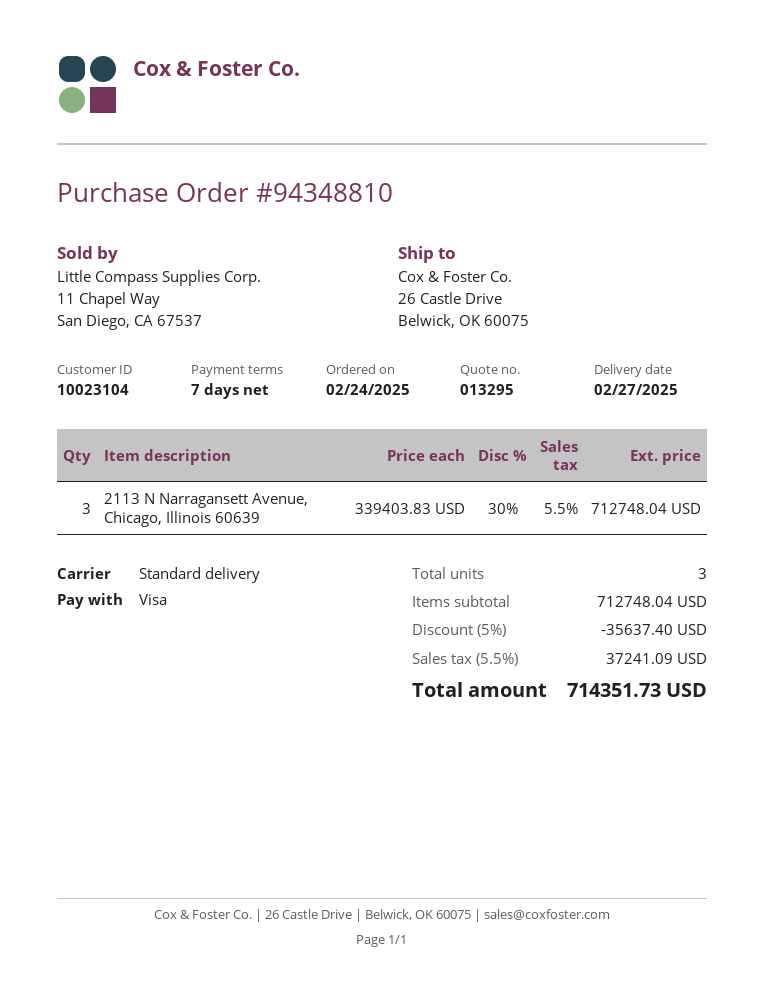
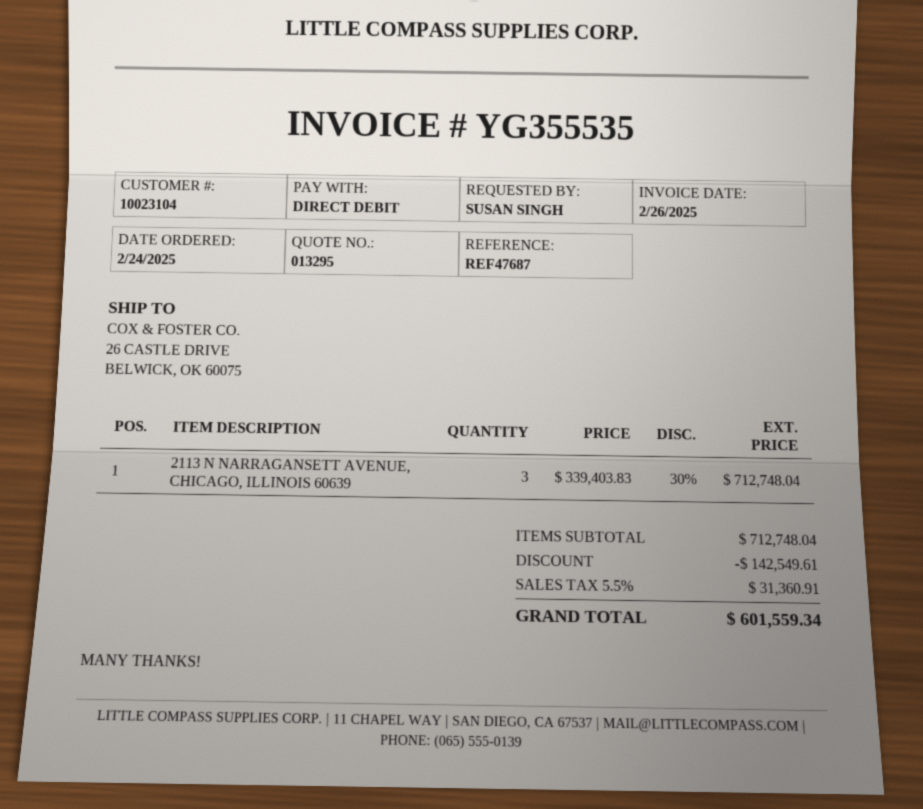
payment method: Visa -> direct debit
discount: 35637.40 -> 142549.61
tax: 5.5% = 37241.09 -> 5.5% = 31360.91
total: 714351.73 -> 601559.34

